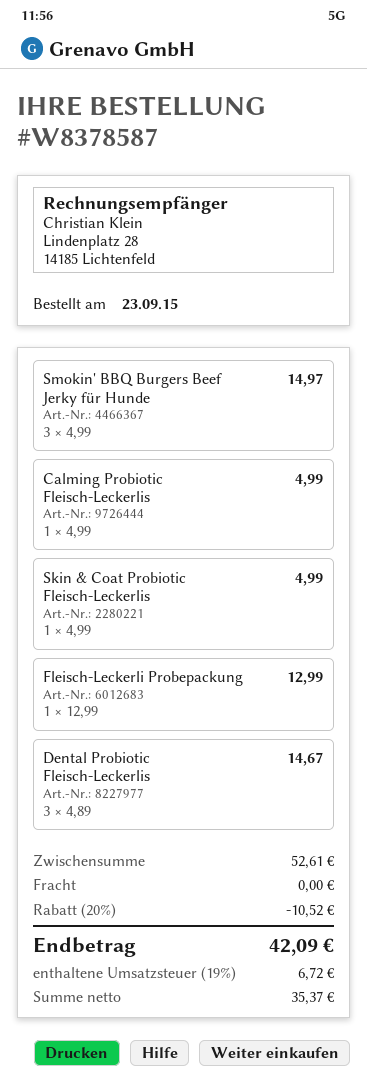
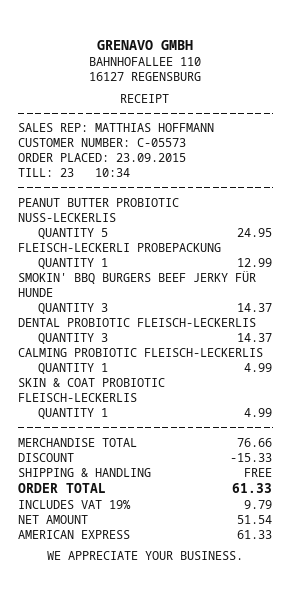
Smokin' BBQ Burgers Beef Jerky für Hunde: 3 for 14.97 -> 3 for 14.37
Dental Probiotic Fleisch-Leckerlis: 3 for 14.67 -> 3 for 14.37
PEANUT BUTTER PROBIOTIC NUSS-LECKERLIS: none -> 5 for 24.95
subtotal: 52.61 -> 76.66
discount: 10.52 -> 15.33
net: 35.37 -> 51.54
tax: 19% = 6.72 -> 19% = 9.79
total: 42.09 -> 61.33

